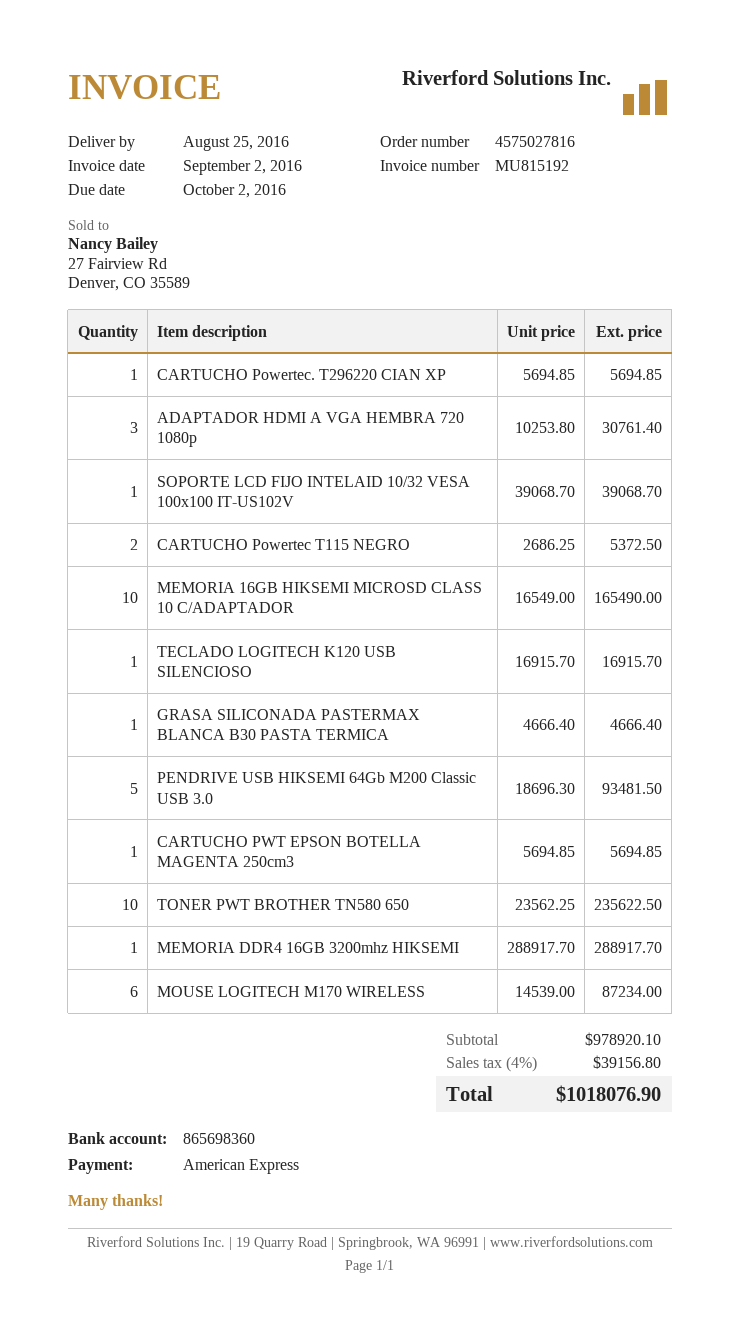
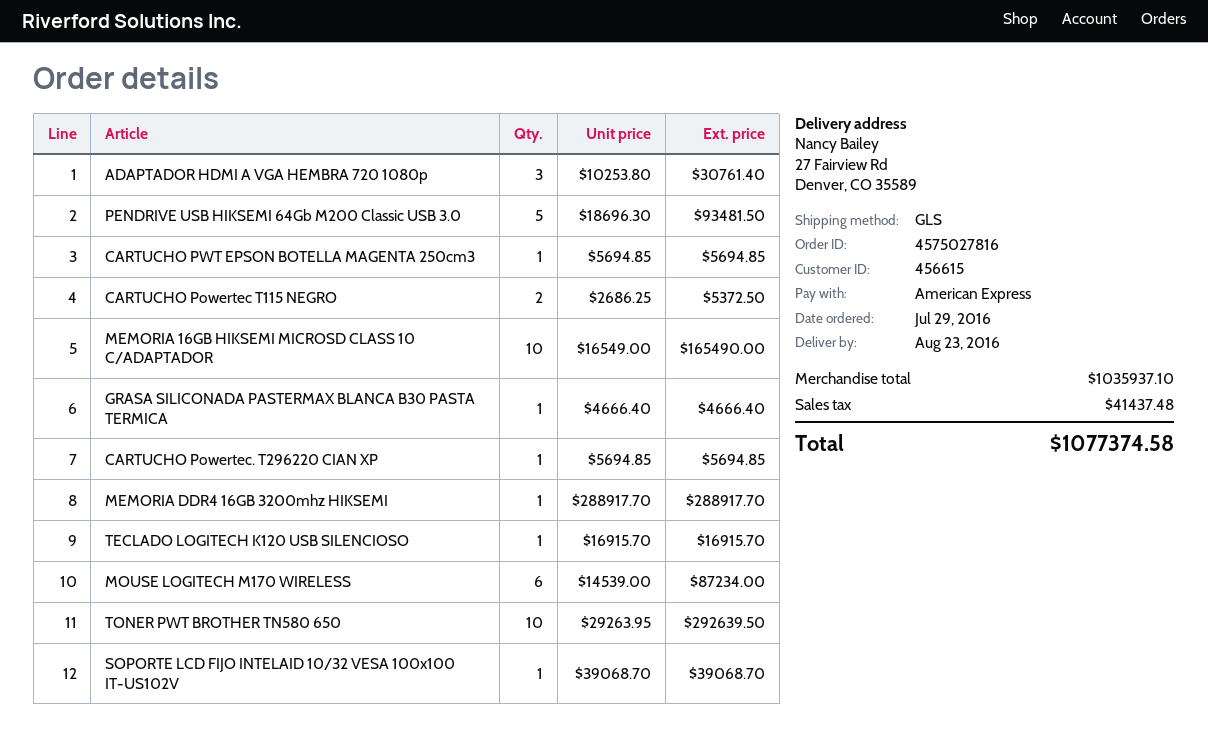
delivery date: 2016-08-25 -> 2016-08-23
TONER PWT BROTHER TN580 650: 10 x 23562.25 = 235622.50 -> 10 x 29263.95 = 292639.50
subtotal: 978920.10 -> 1035937.10
tax: 39156.80 -> 41437.48
total: 1018076.90 -> 1077374.58

